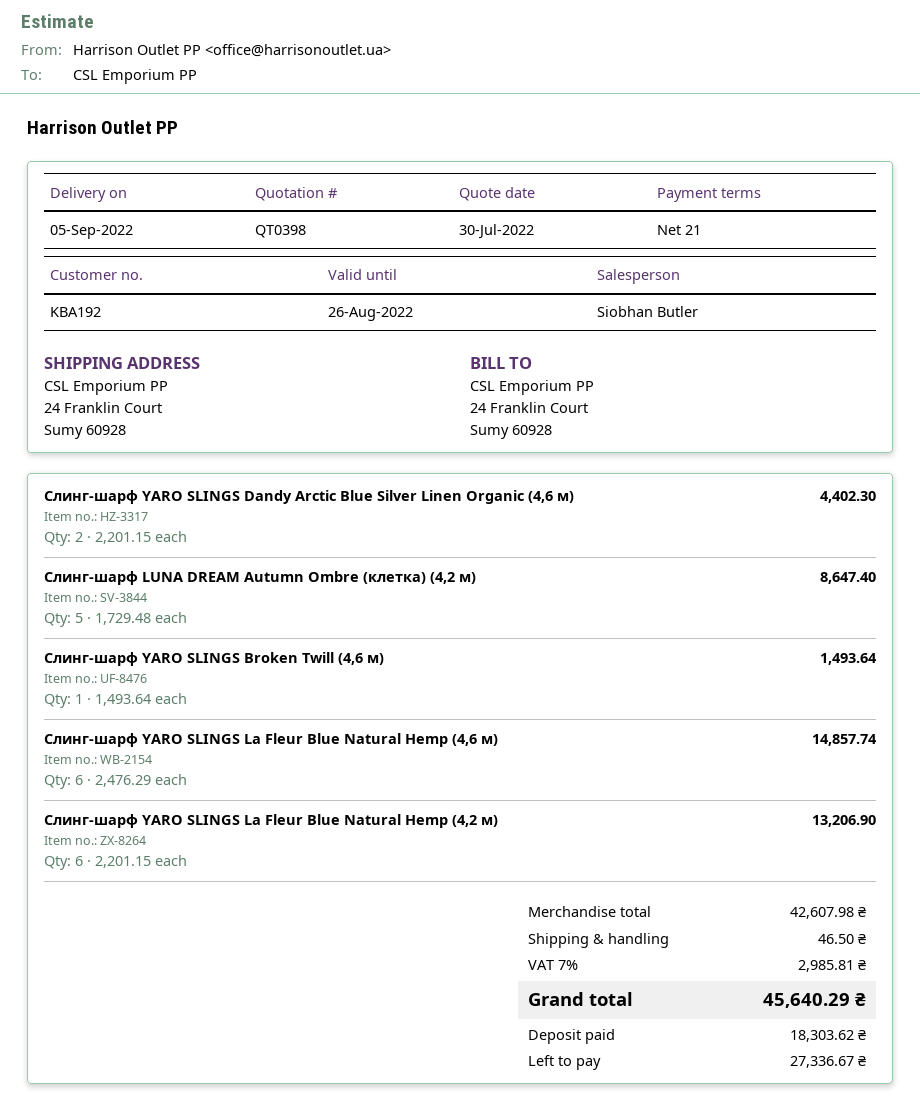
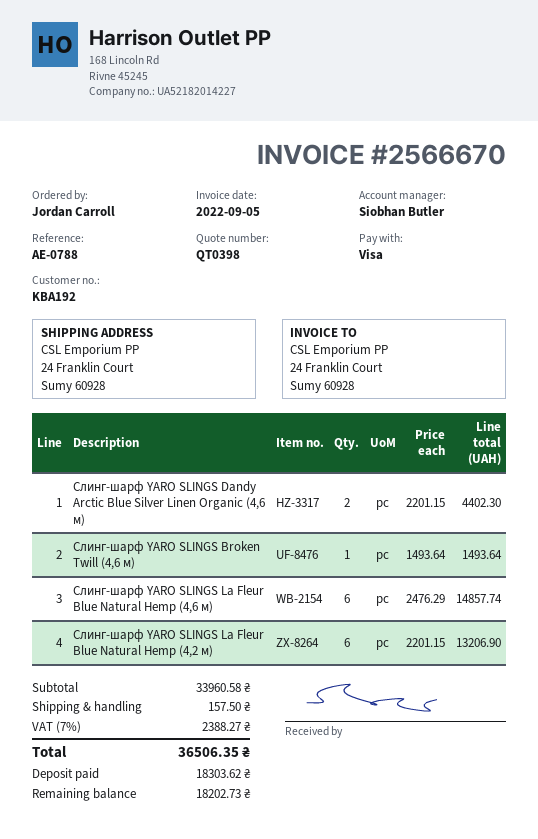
Слинг-шарф LUNA DREAM Autumn Ombre (клетка) (4,2 м): 5 x 1729.48 = 8647.40 -> none
subtotal: 42607.98 -> 33960.58
shipping: 46.50 -> 157.50
tax: 7% = 2985.81 -> 7% = 2388.27
total: 45640.29 -> 36506.35
balance: 27336.67 -> 18202.73

